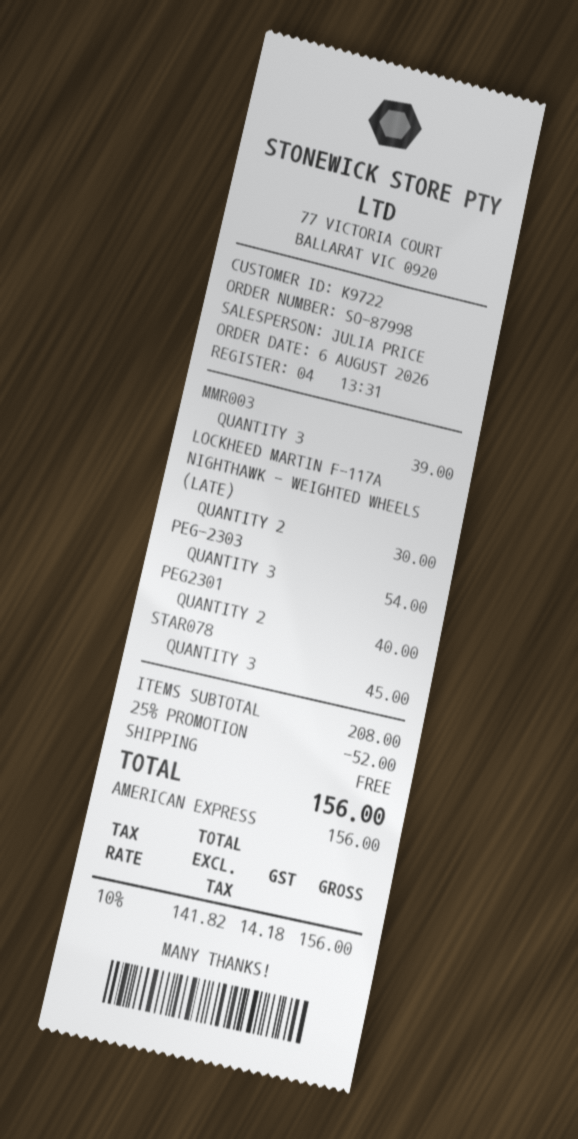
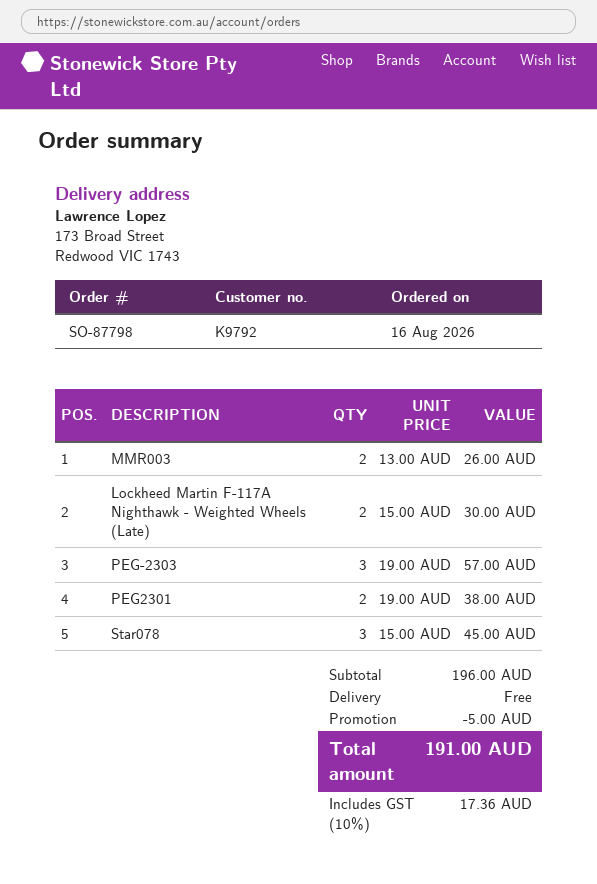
order number: SO-87998 -> SO-87798
order date: 2026-08-06 -> 2026-08-16
customer number: K9722 -> K9792
MMR003: 3 for 39.00 -> 2 for 26.00
PEG-2303: 3 for 54.00 -> 3 for 57.00
PEG2301: 2 for 40.00 -> 2 for 38.00
subtotal: 208.00 -> 196.00
discount: 52.00 -> 5.00
tax: 10% = 14.18 -> 10% = 17.36
total: 156.00 -> 191.00

